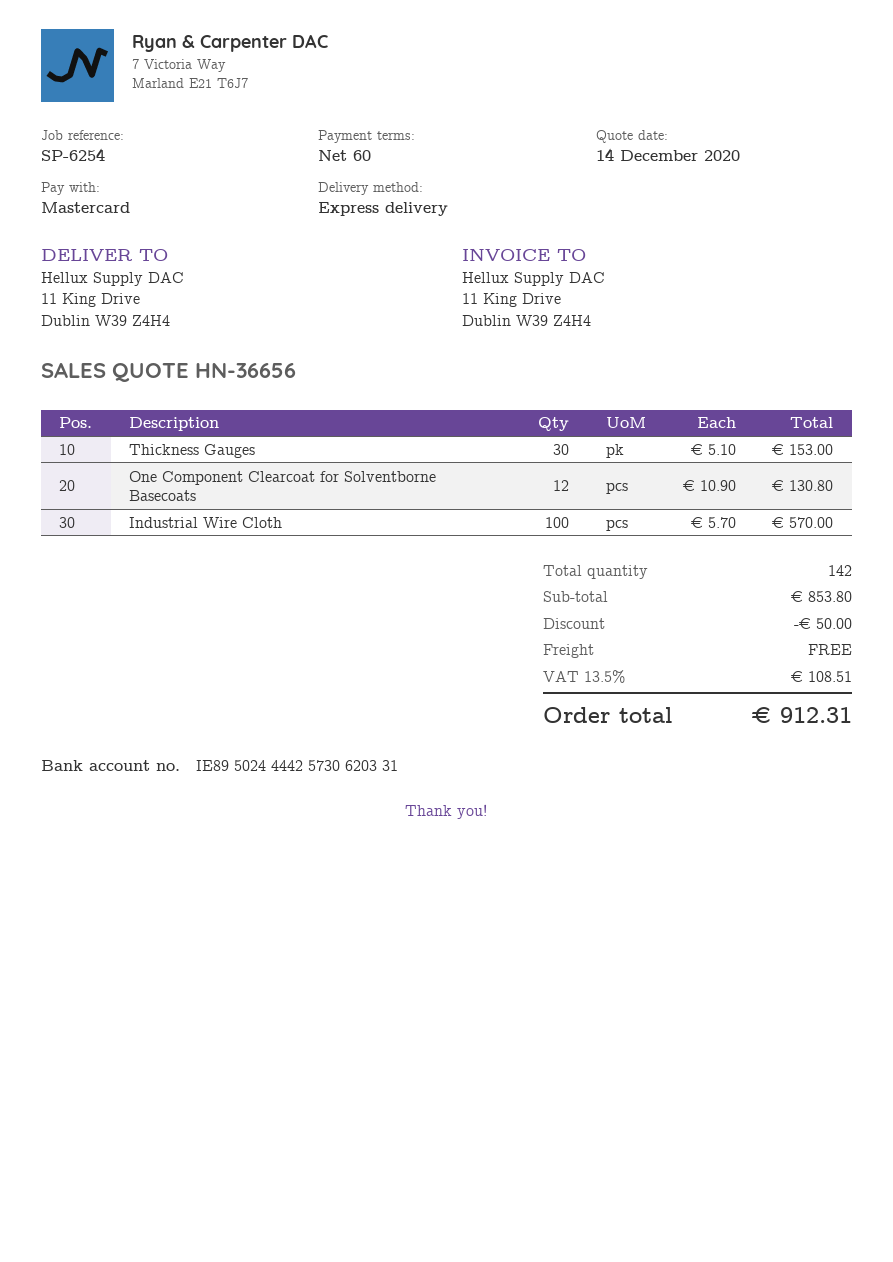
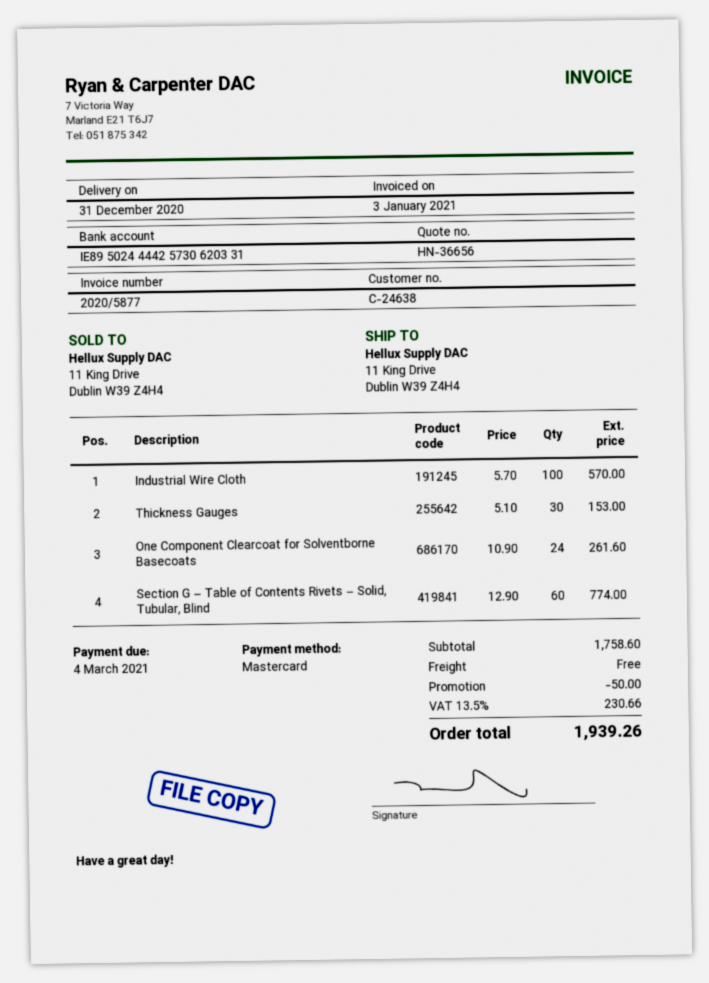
One Component Clearcoat for Solventborne Basecoats: 12 x 10.90 = 130.80 -> 24 x 10.90 = 261.60
Section G – Table of Contents Rivets – Solid, Tubular, Blind: none -> 60 x 12.90 = 774.00
subtotal: 853.80 -> 1758.60
tax: 13.5% = 108.51 -> 13.5% = 230.66
total: 912.31 -> 1939.26

